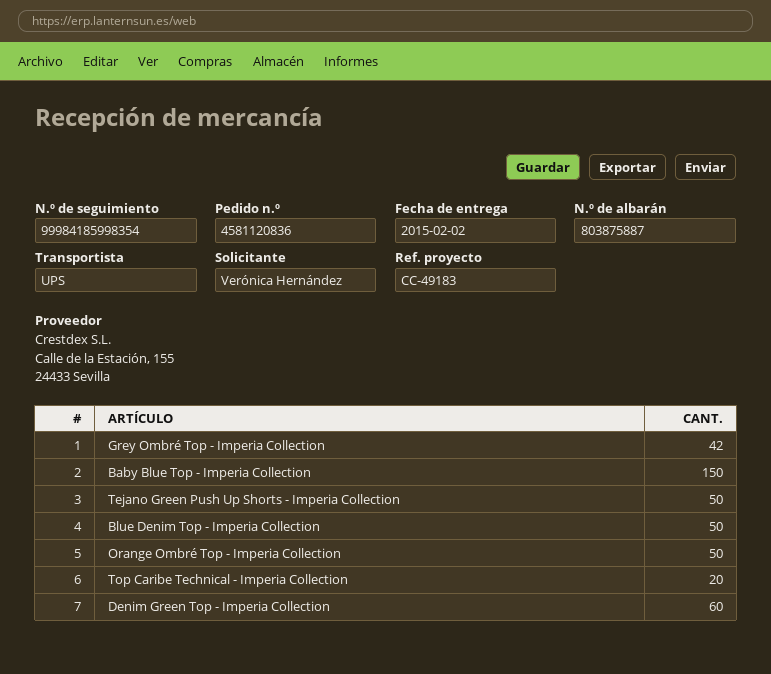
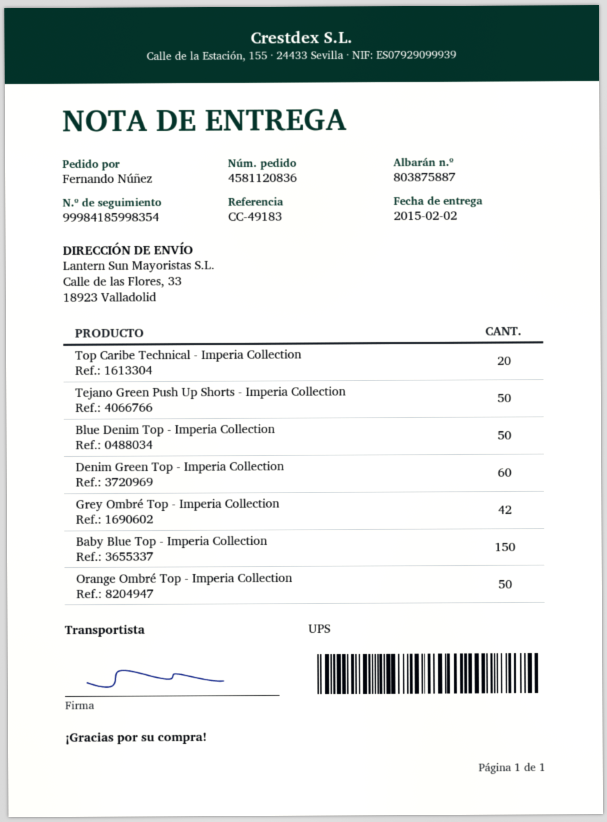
ordered by: Verónica Hernández -> Fernando Núñez

